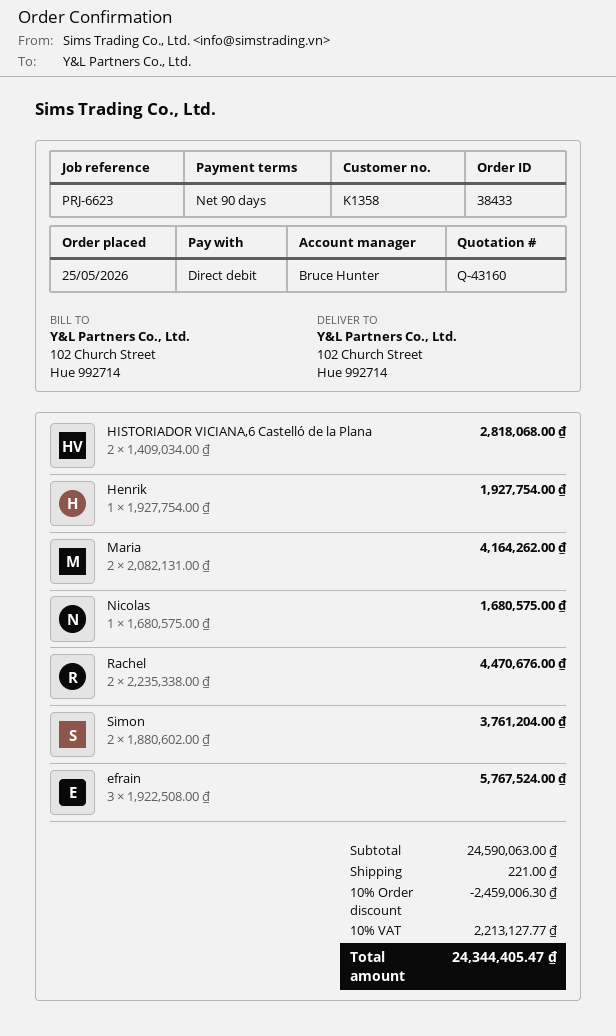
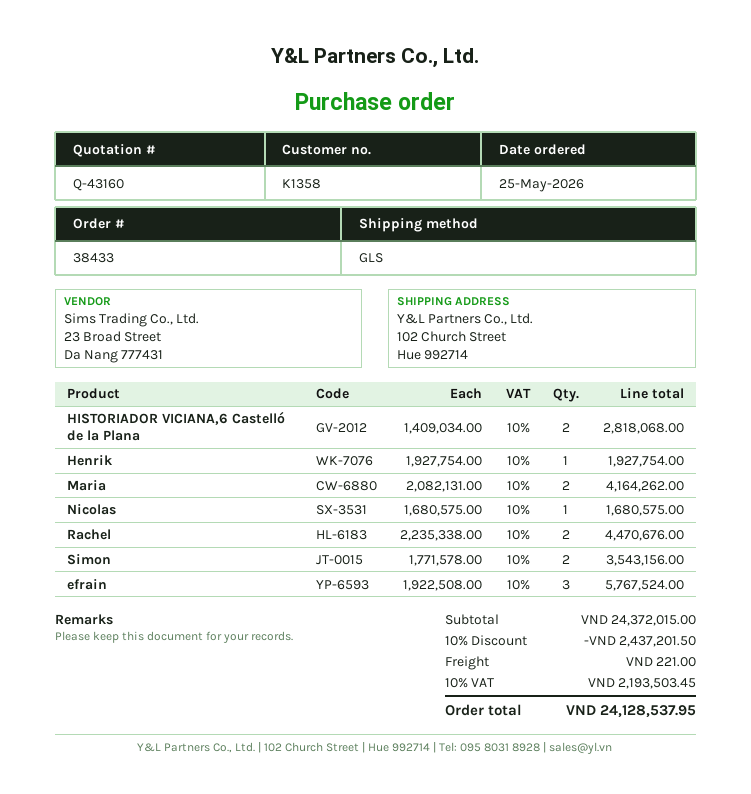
Simon: 2 x 1880602.00 = 3761204.00 -> 2 x 1771578.00 = 3543156.00
subtotal: 24590063.00 -> 24372015.00
discount: 10% = 2459006.30 -> 10% = 2437201.50
tax: 10% = 2213127.77 -> 10% = 2193503.45
total: 24344405.47 -> 24128537.95

